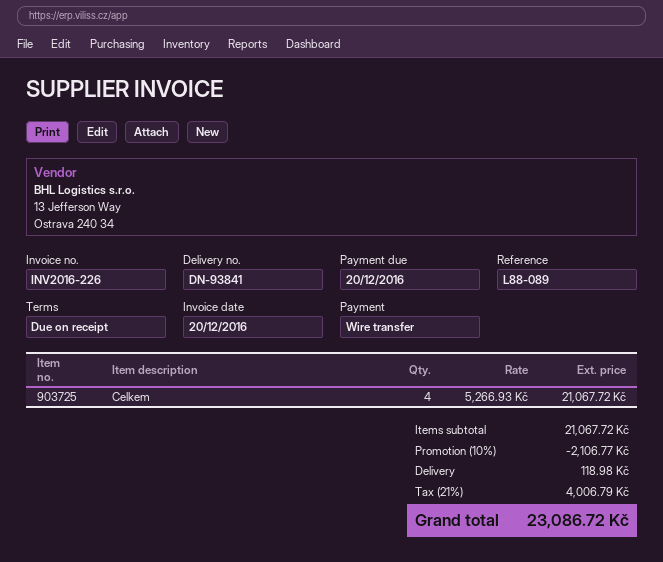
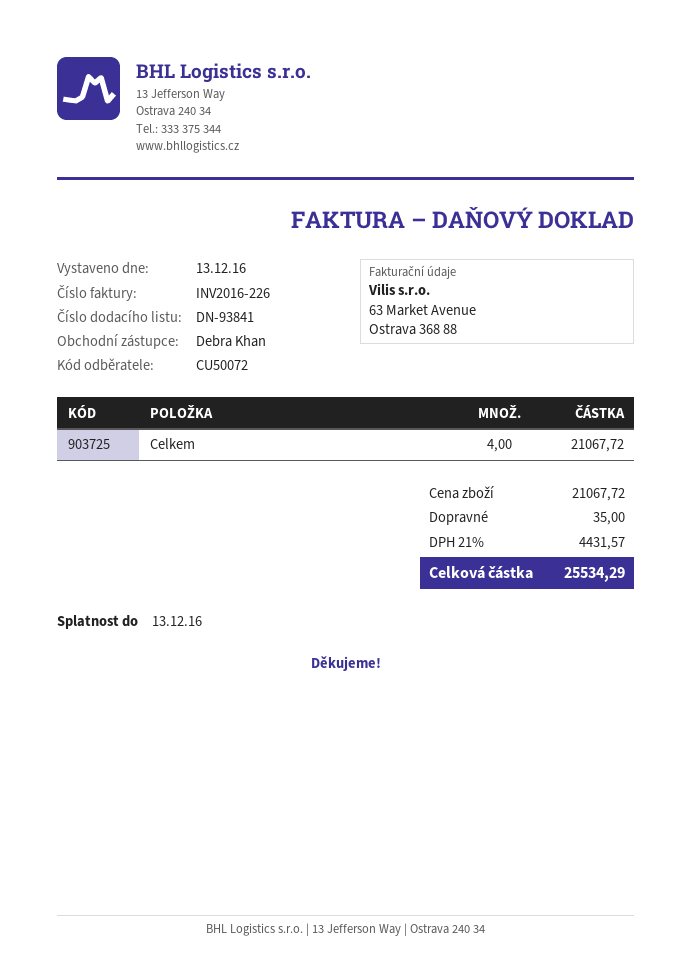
invoice date: 2016-12-20 -> 2016-12-13
due date: 2016-12-20 -> 2016-12-13
discount: 10% = 2106.77 -> none
shipping: 118.98 -> 35.00
tax: 21% = 4006.79 -> 21% = 4431.57
total: 23086.72 -> 25534.29

